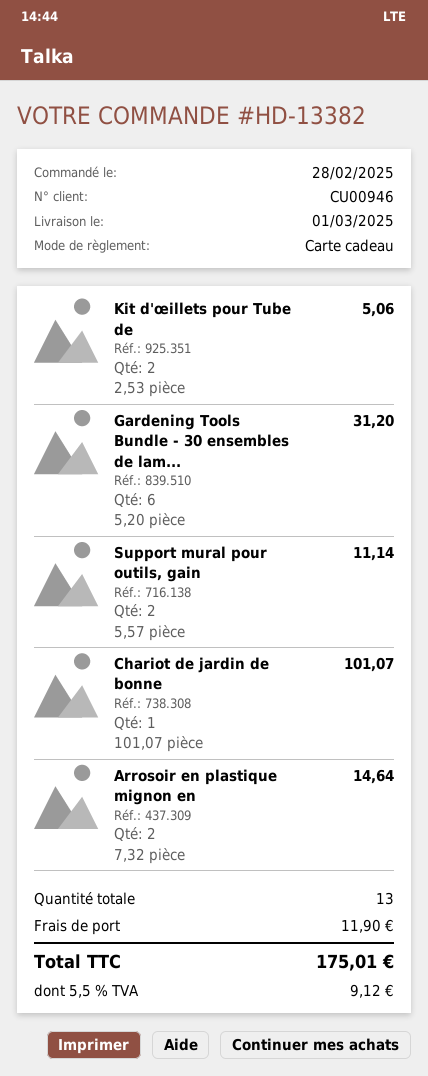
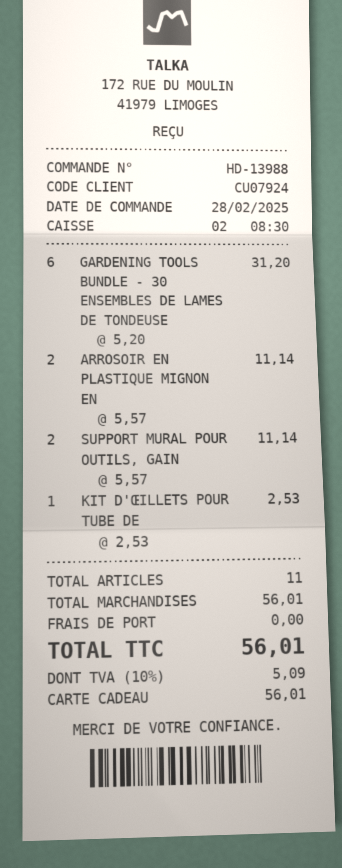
order number: HD-13382 -> HD-13988
customer number: CU00946 -> CU07924
Kit d'œillets pour Tube de: 2 x 2.53 = 5.06 -> 1 x 2.53 = 2.53
Chariot de jardin de bonne: 1 x 101.07 = 101.07 -> none
Arrosoir en plastique mignon en: 2 x 7.32 = 14.64 -> 2 x 5.57 = 11.14
total quantity: 13 -> 11
shipping: 11.90 -> 0.00
tax: 5.5% = 9.12 -> 10% = 5.09
total: 175.01 -> 56.01

